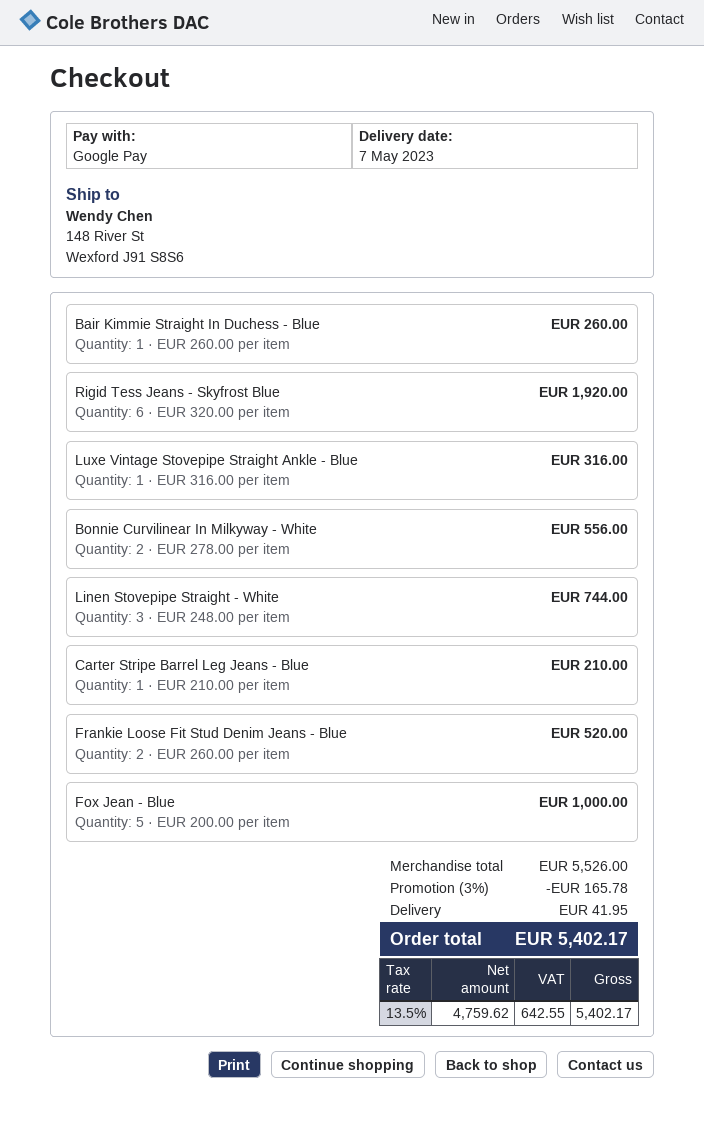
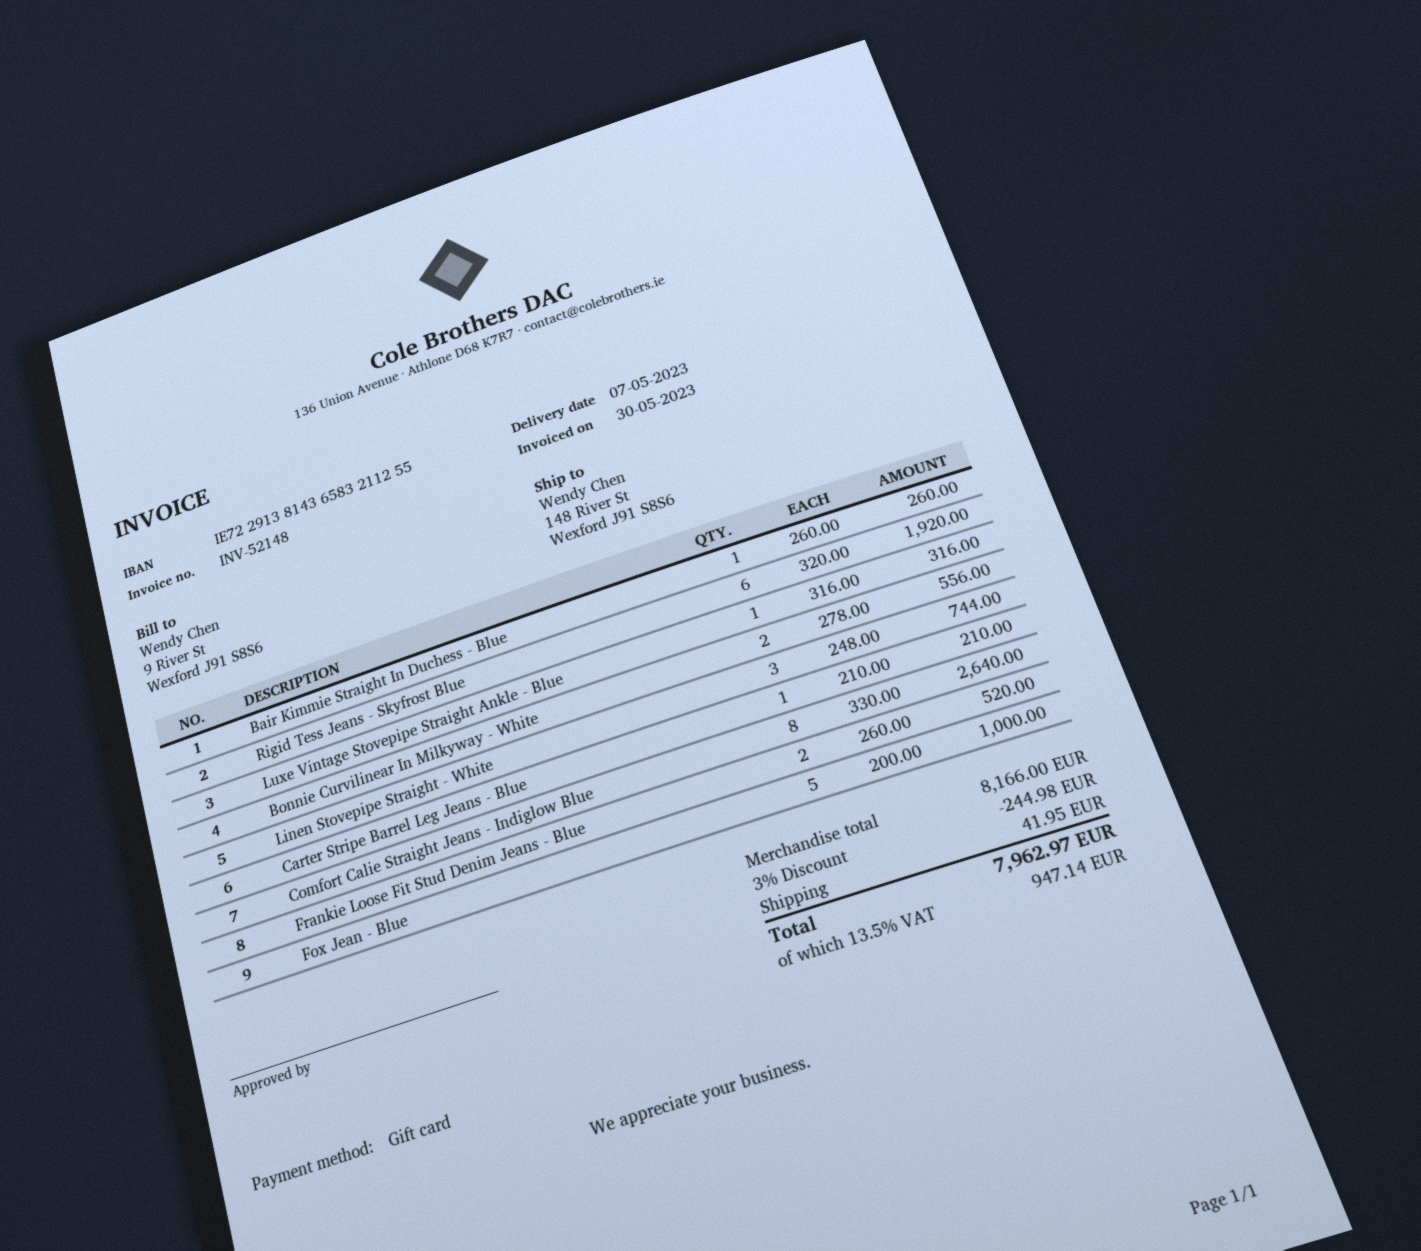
payment method: Google Pay -> gift card
Comfort Calie Straight Jeans - Indiglow Blue: none -> 8 x 330.00 = 2640.00
subtotal: 5526.00 -> 8166.00
discount: 3% = 165.78 -> 3% = 244.98
tax: 13.5% = 642.55 -> 13.5% = 947.14
total: 5402.17 -> 7962.97

